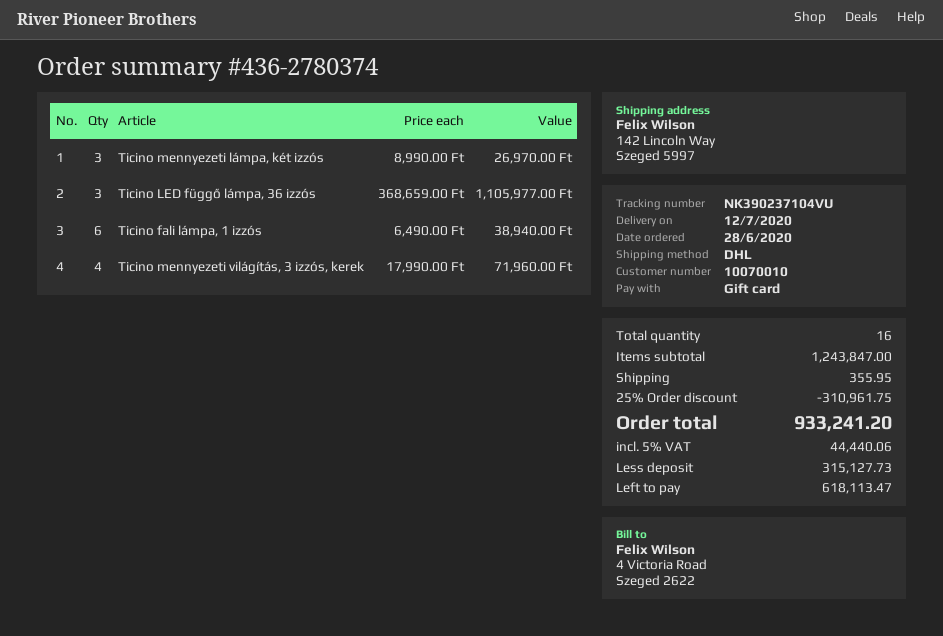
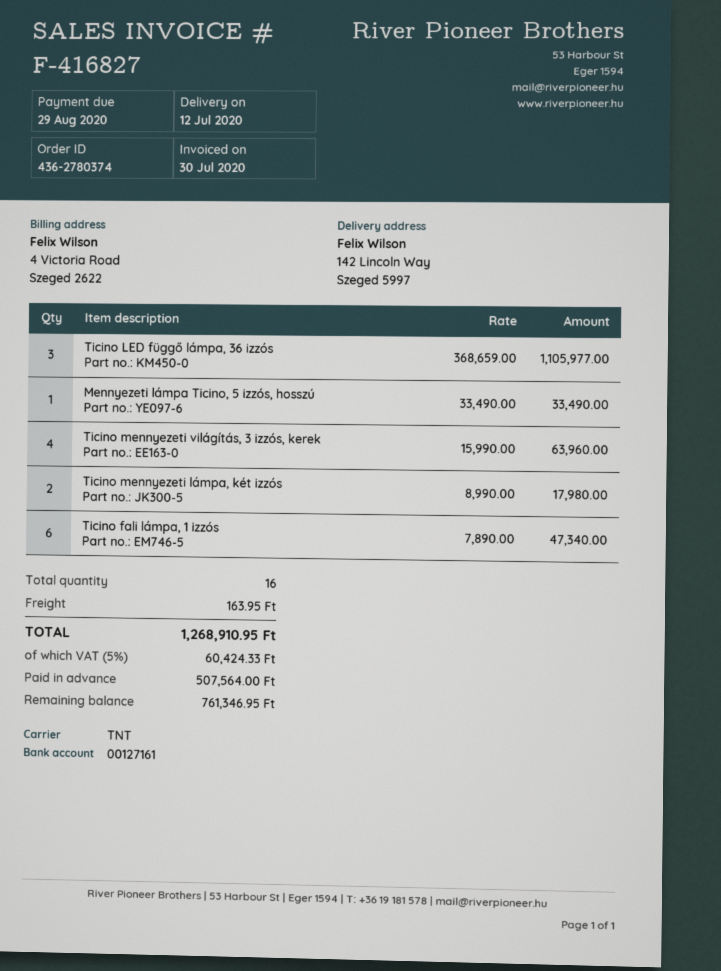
shipping method: DHL -> TNT
Ticino mennyezeti lámpa, két izzós: 3 x 8990.00 = 26970.00 -> 2 x 8990.00 = 17980.00
Ticino fali lámpa, 1 izzós: 6 x 6490.00 = 38940.00 -> 6 x 7890.00 = 47340.00
Ticino mennyezeti világítás, 3 izzós, kerek: 4 x 17990.00 = 71960.00 -> 4 x 15990.00 = 63960.00
Mennyezeti lámpa Ticino, 5 izzós, hosszú: none -> 1 x 33490.00 = 33490.00
discount: 25% = 310961.75 -> none
shipping: 355.95 -> 163.95
tax: 5% = 44440.06 -> 5% = 60424.33
total: 933241.20 -> 1268910.95
deposit: 315127.73 -> 507564.00
balance: 618113.47 -> 761346.95

